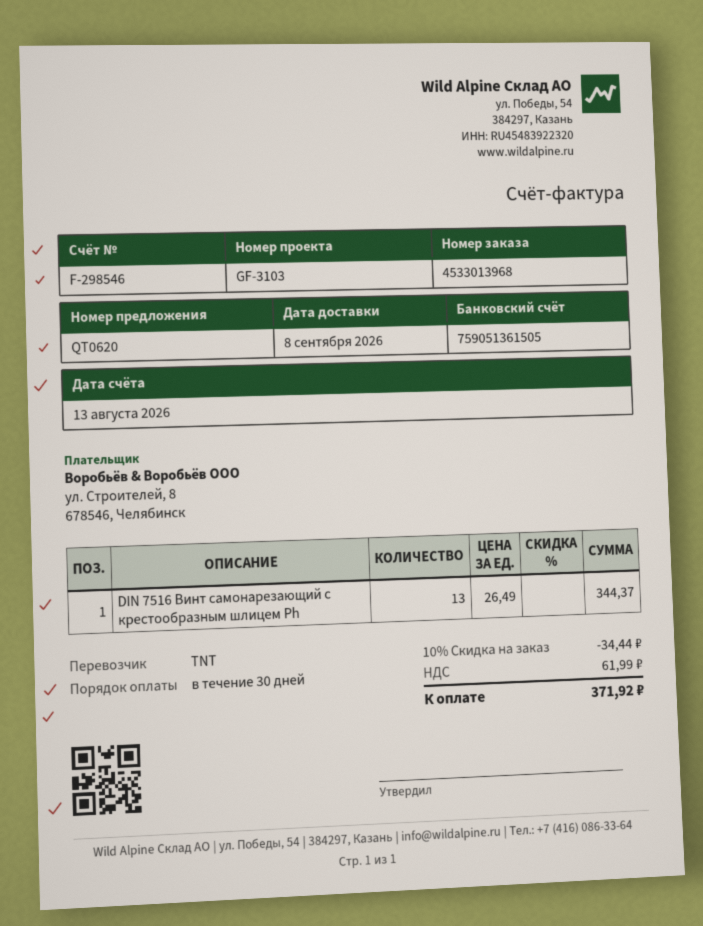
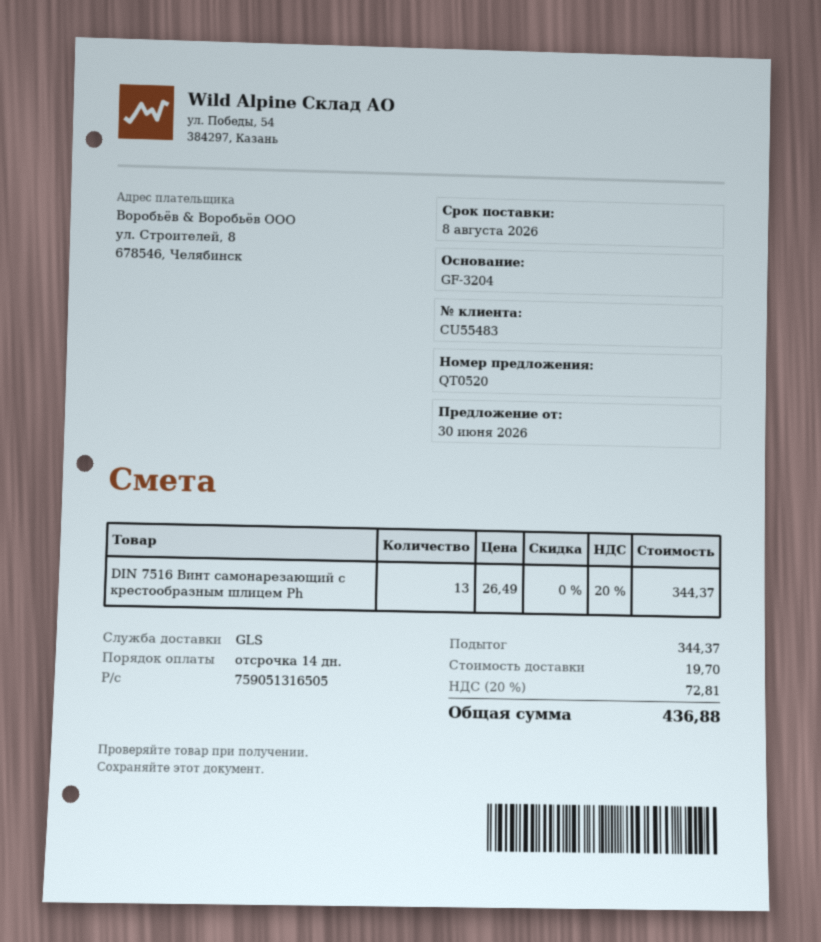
quote number: QT0620 -> QT0520
delivery date: 2026-09-08 -> 2026-08-08
payment terms: 30 days -> 14 days
reference: GF-3103 -> GF-3204
bank account: 759051361505 -> 759051316505
shipping method: TNT -> GLS
discount: 10% = 34.44 -> none
shipping: none -> 19.70
tax: 61.99 -> 72.81
total: 371.92 -> 436.88

